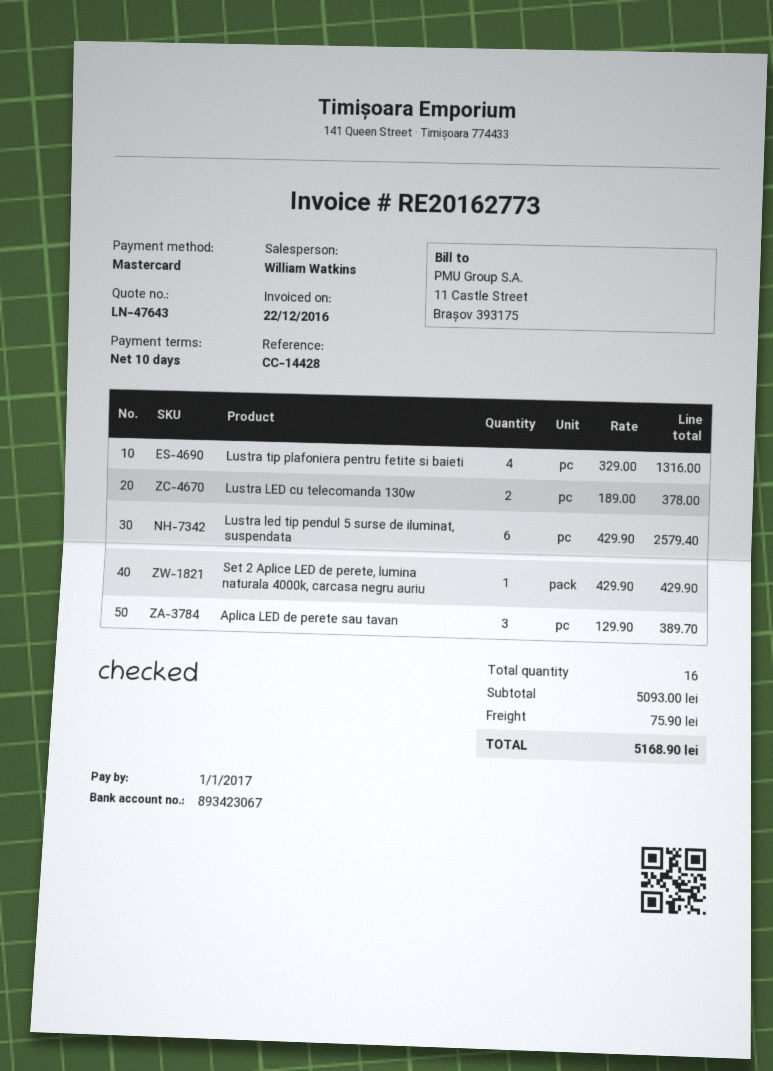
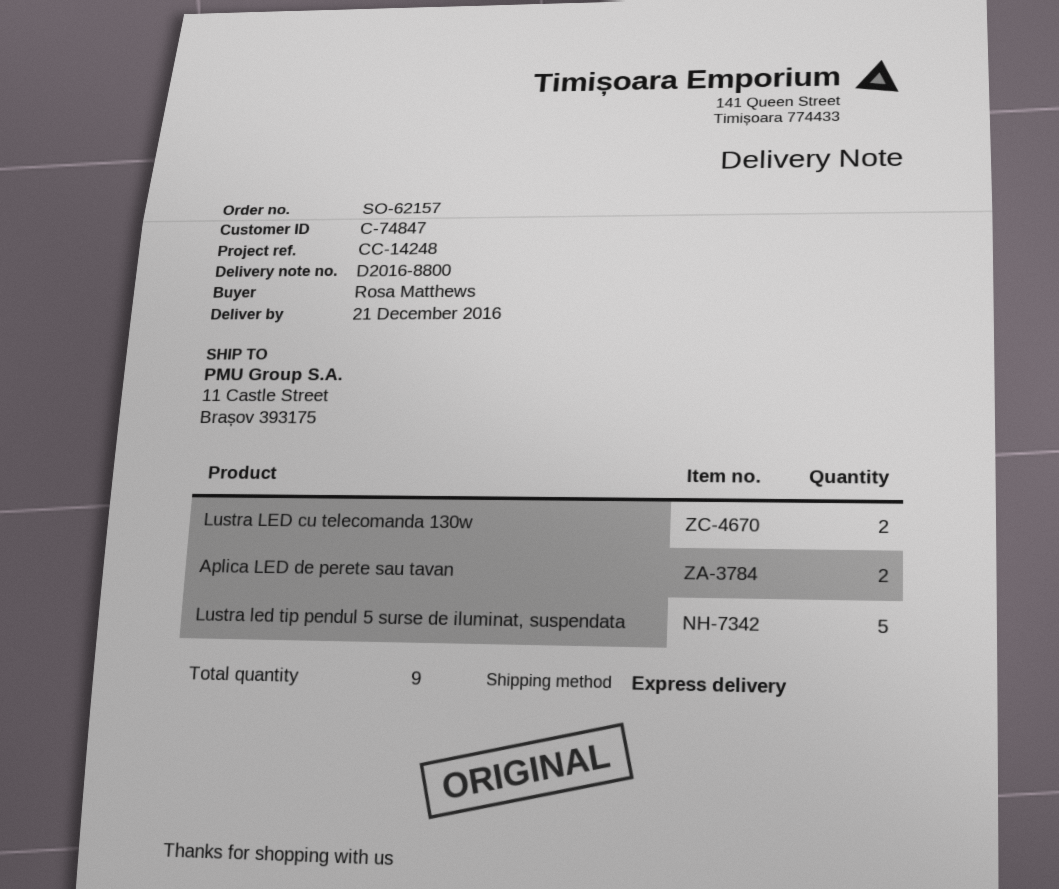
reference: CC-14428 -> CC-14248
Lustra tip plafoniera pentru fetite si baieti: 4 -> none
Lustra led tip pendul 5 surse de iluminat, suspendata: 6 -> 5
Set 2 Aplice LED de perete, lumina naturala 4000k, carcasa negru auriu: 1 -> none
Aplica LED de perete sau tavan: 3 -> 2
total quantity: 16 -> 9

